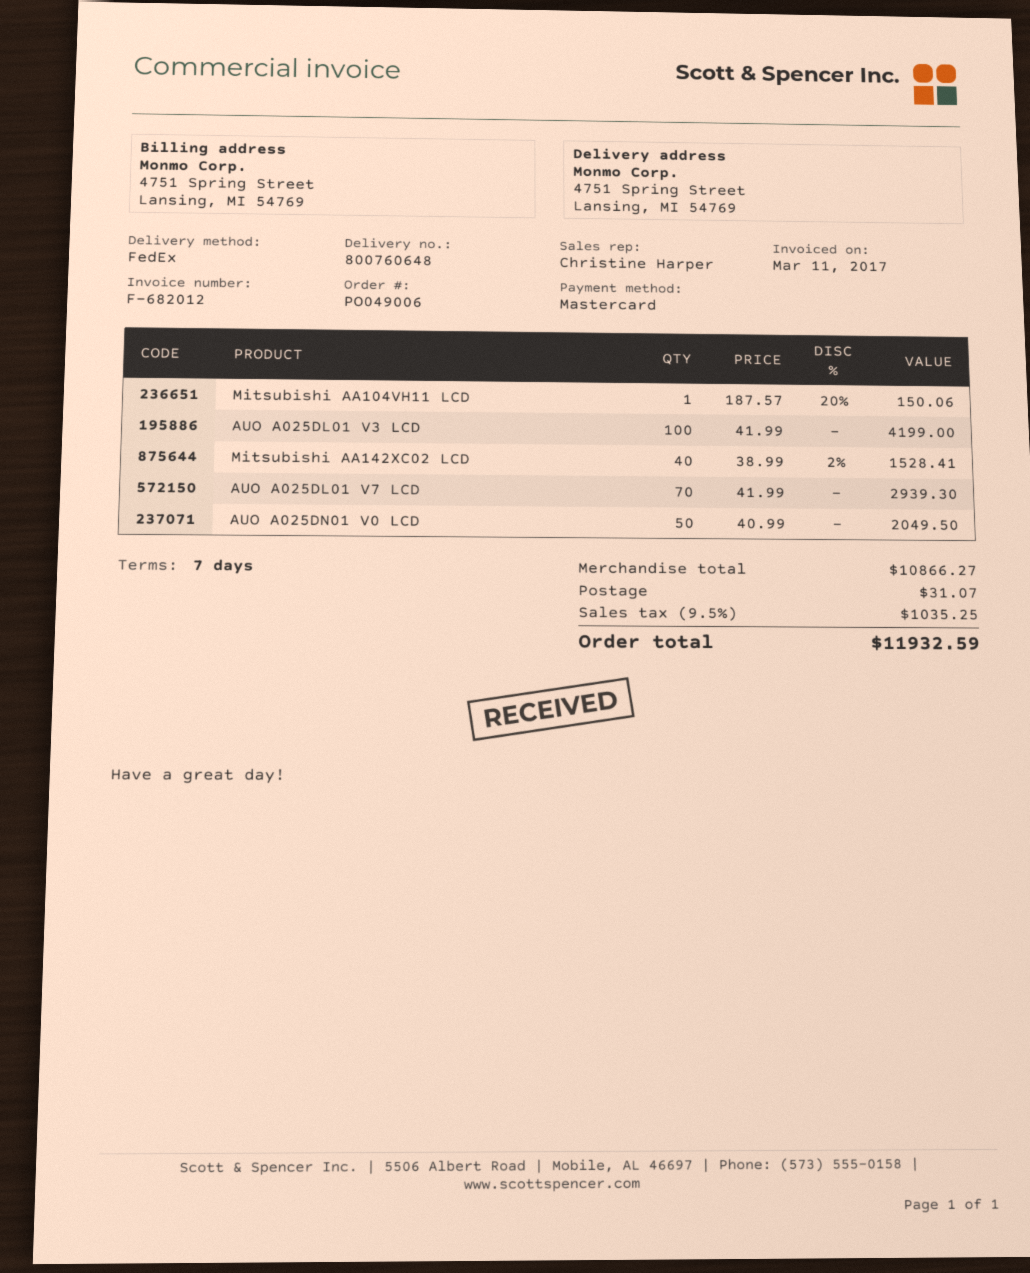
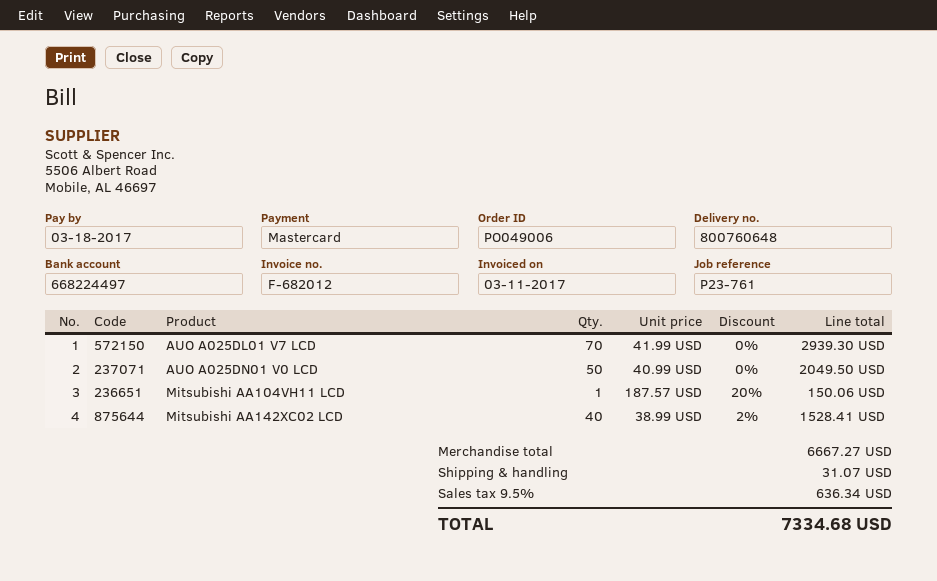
AUO A025DL01 V3 LCD: 100 x 41.99 = 4199.00 -> none
subtotal: 10866.27 -> 6667.27
tax: 9.5% = 1035.25 -> 9.5% = 636.34
total: 11932.59 -> 7334.68

